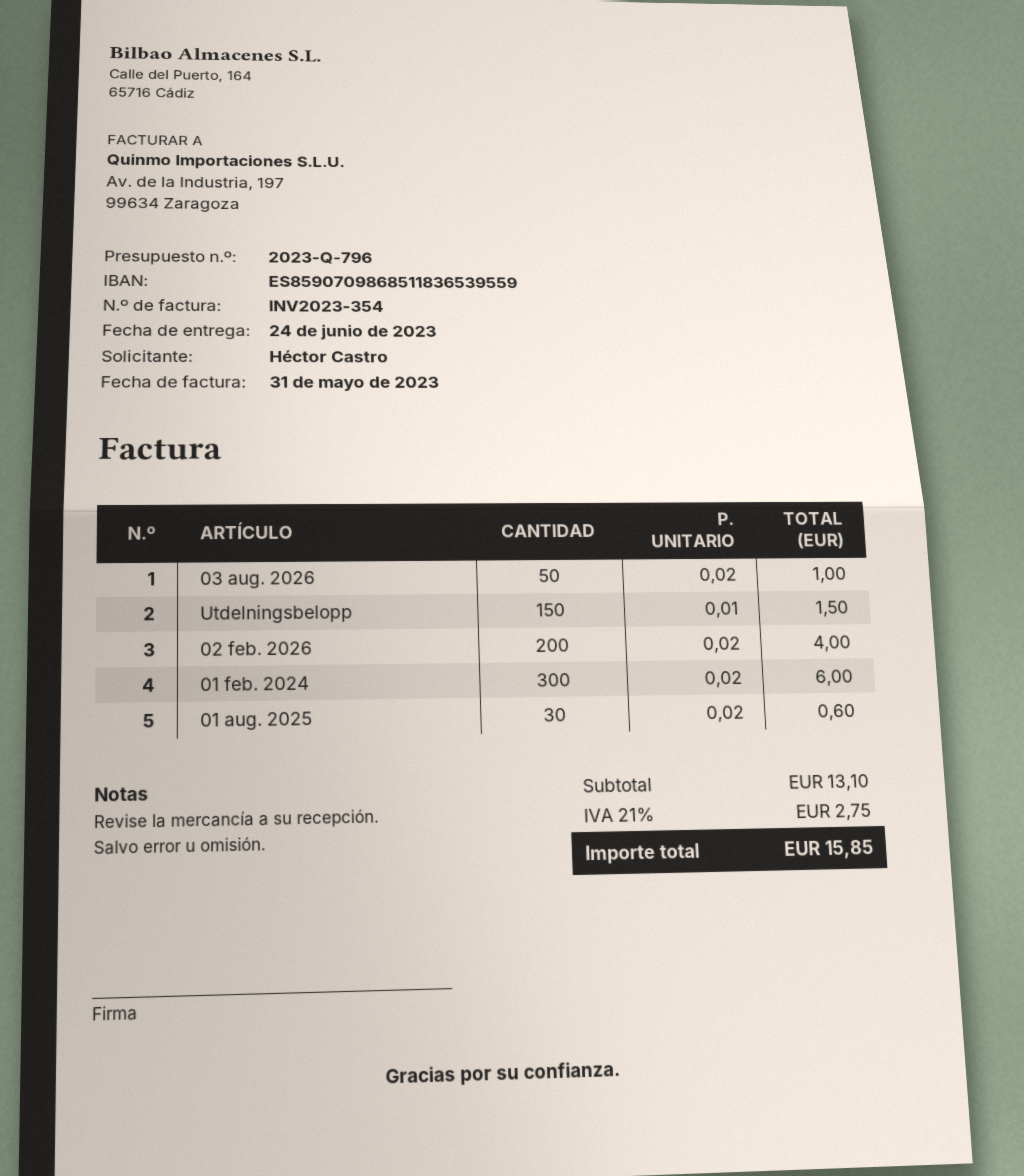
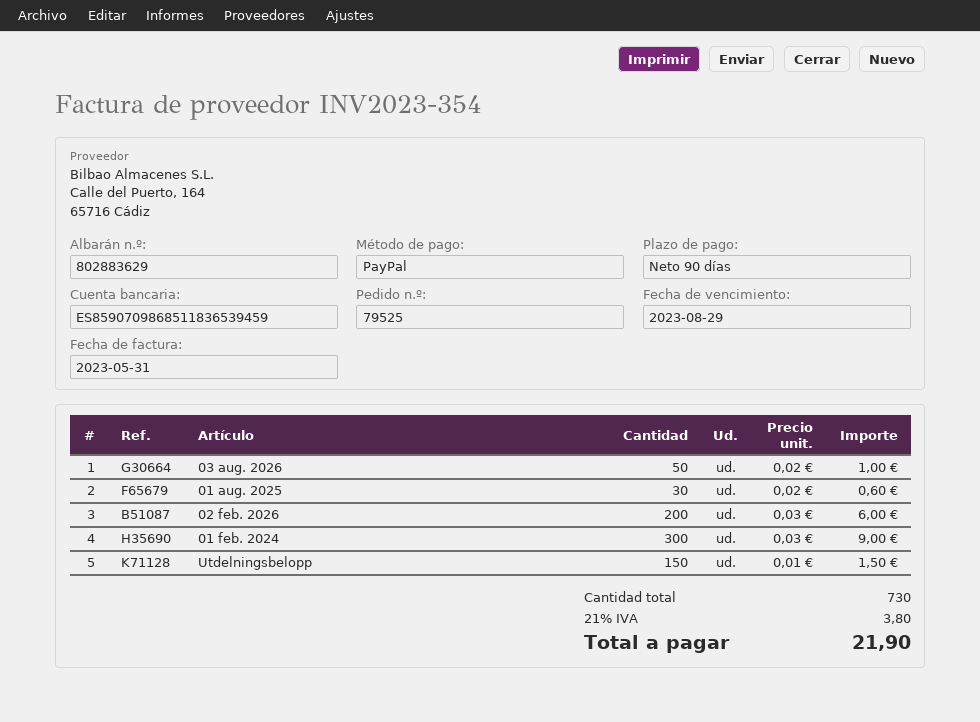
bank account: ES8590709868511836539559 -> ES8590709868511836539459
02 feb. 2026: 200 x 0.02 = 4.00 -> 200 x 0.03 = 6.00
01 feb. 2024: 300 x 0.02 = 6.00 -> 300 x 0.03 = 9.00
tax: 21% = 2.75 -> 21% = 3.80
total: 15.85 -> 21.90

